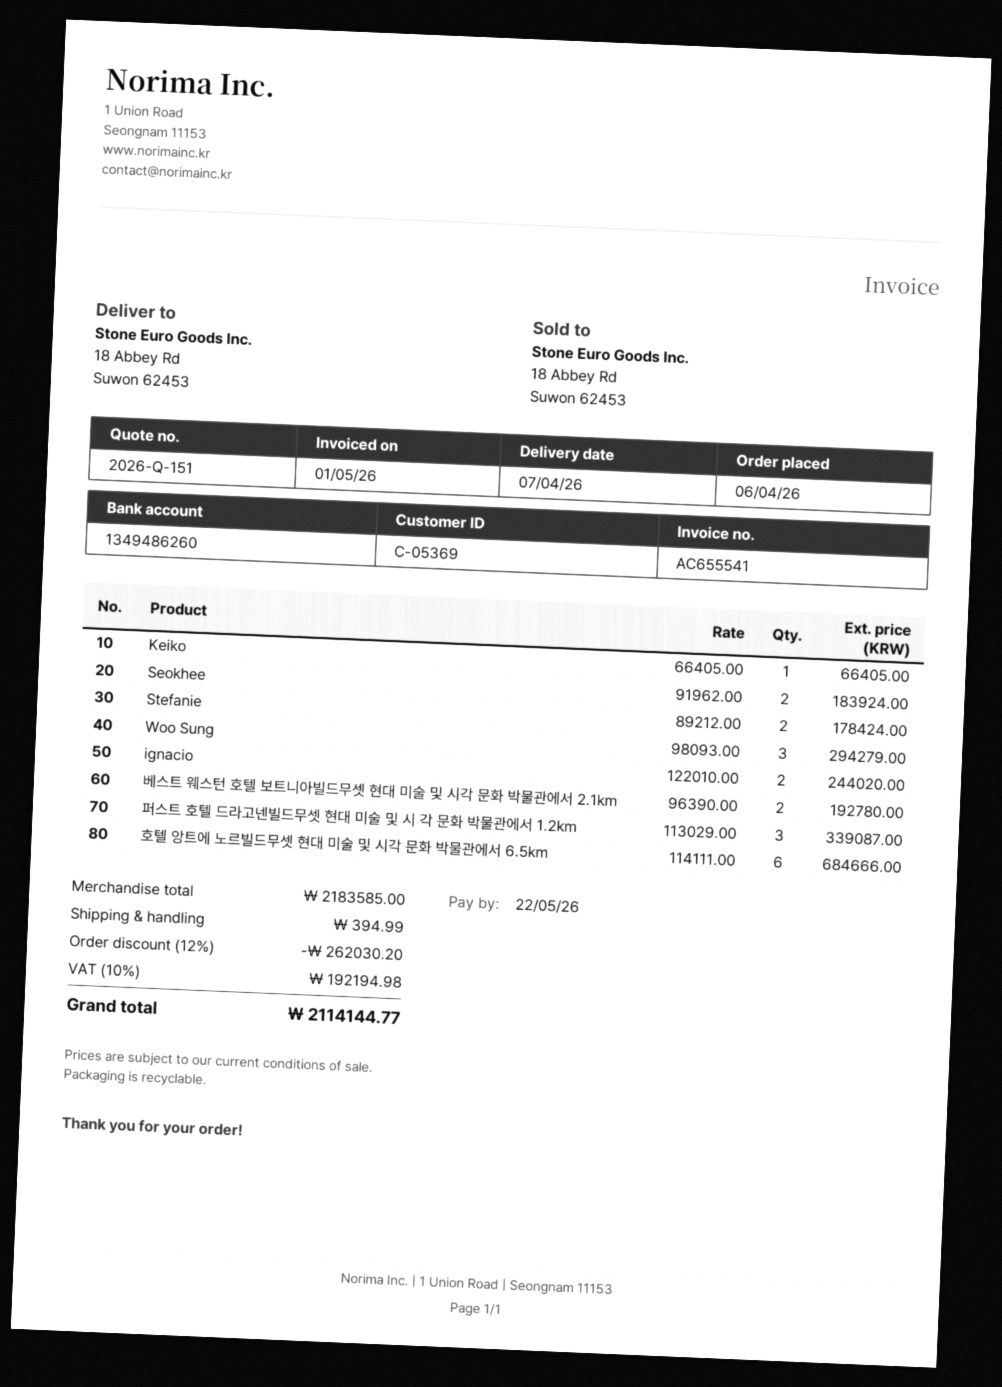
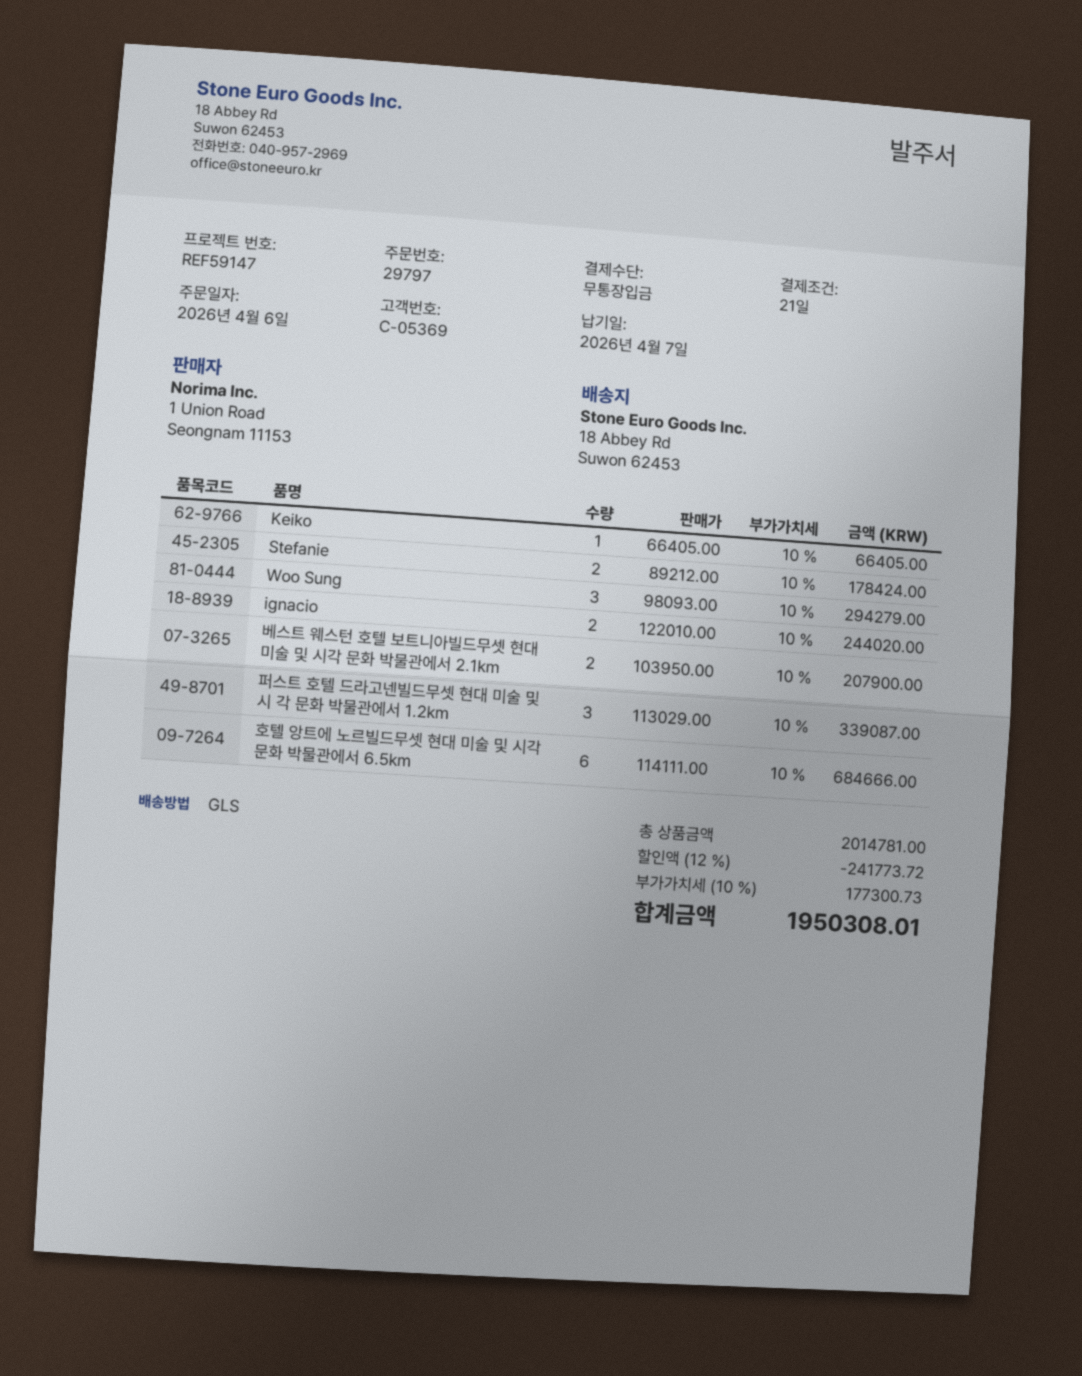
Seokhee: 2 x 91962.00 = 183924.00 -> none
베스트 웨스턴 호텔 보트니아빌드무셋 현대 미술 및 시각 문화 박물관에서 2.1km: 2 x 96390.00 = 192780.00 -> 2 x 103950.00 = 207900.00
subtotal: 2183585.00 -> 2014781.00
discount: 12% = 262030.20 -> 12% = 241773.72
shipping: 394.99 -> none
tax: 10% = 192194.98 -> 10% = 177300.73
total: 2114144.77 -> 1950308.01

